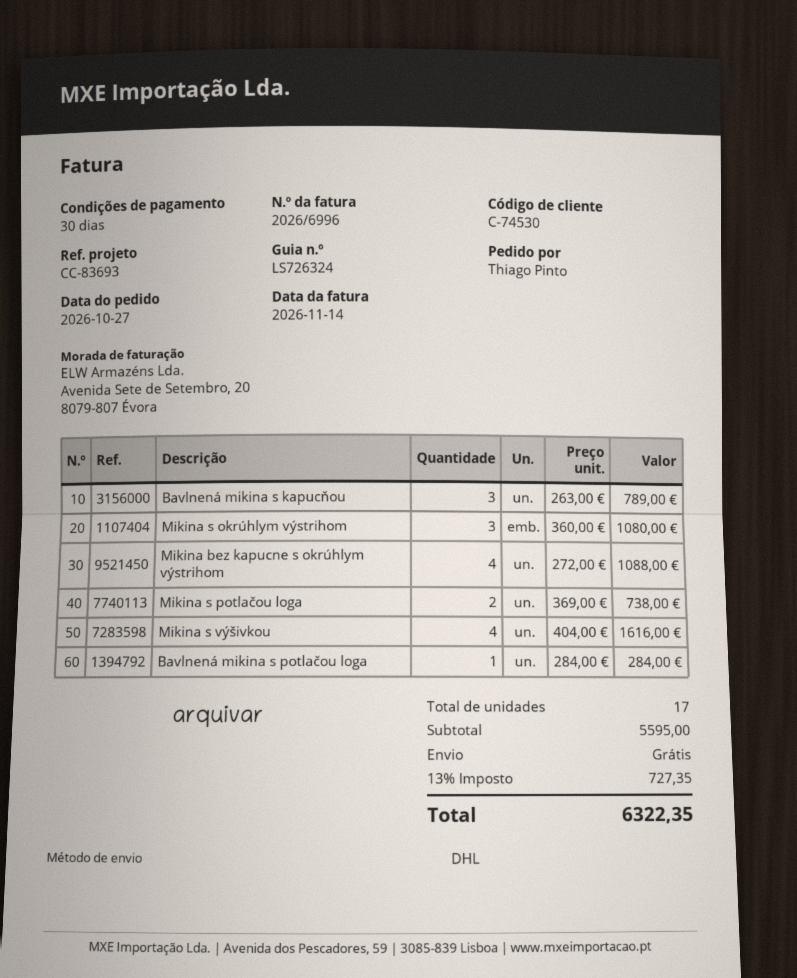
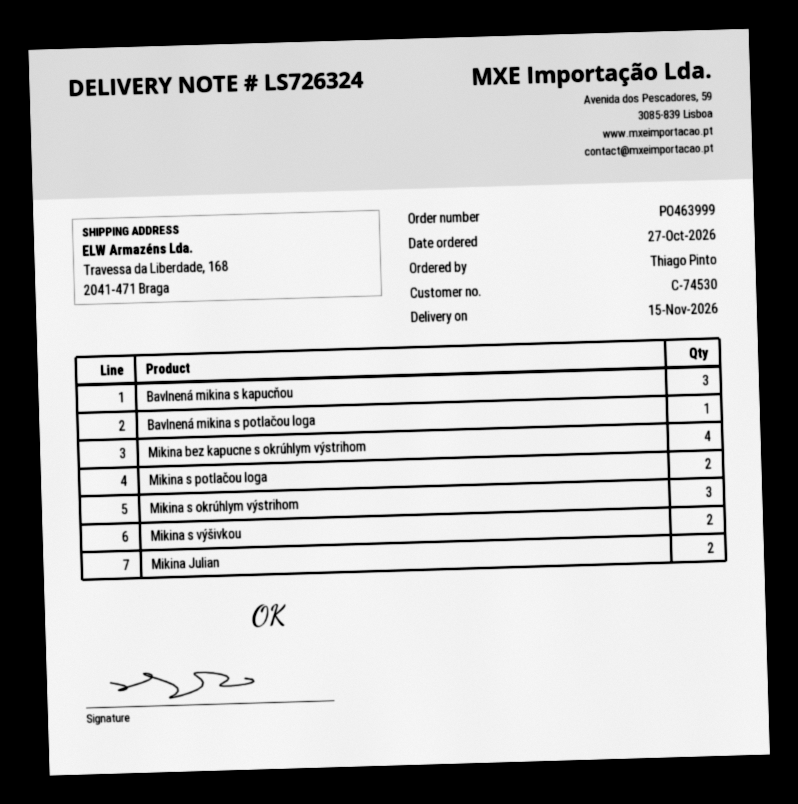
Mikina s výšivkou: 4 -> 2
Mikina Julian: none -> 2

